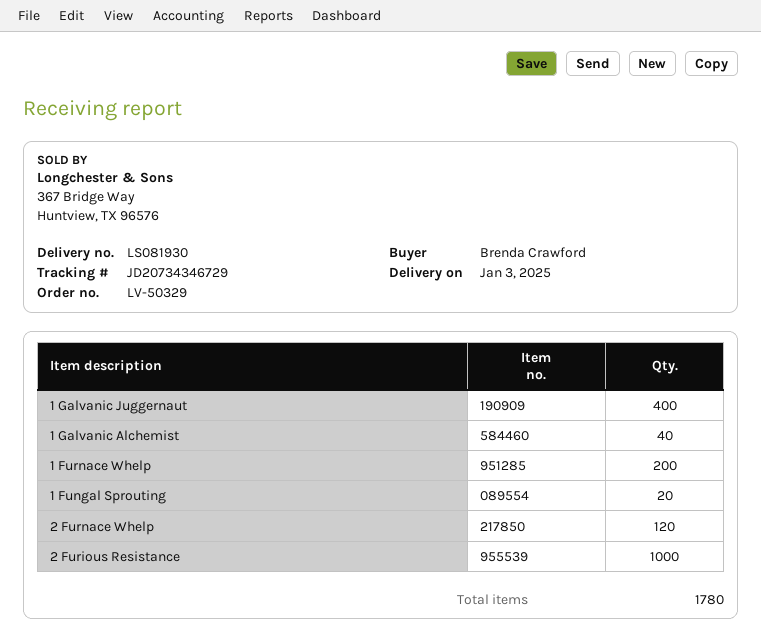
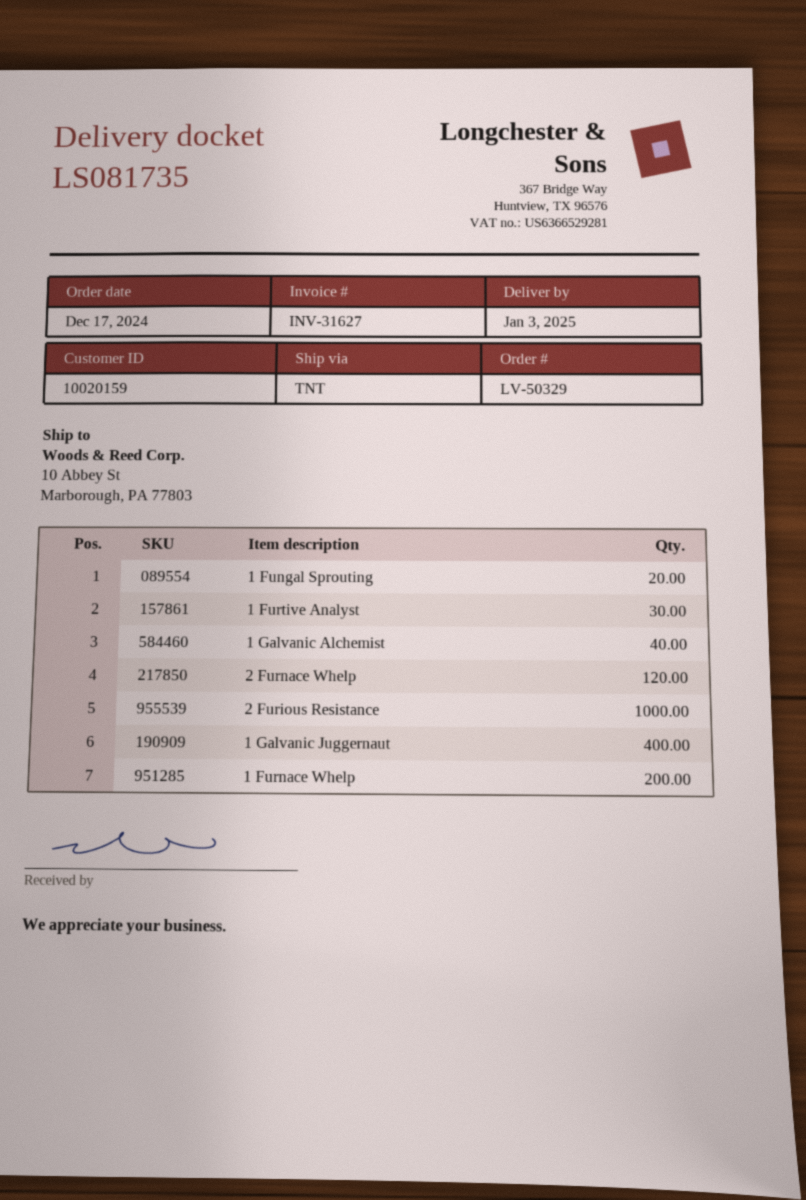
delivery note number: LS081930 -> LS081735
1 Furtive Analyst: none -> 30

